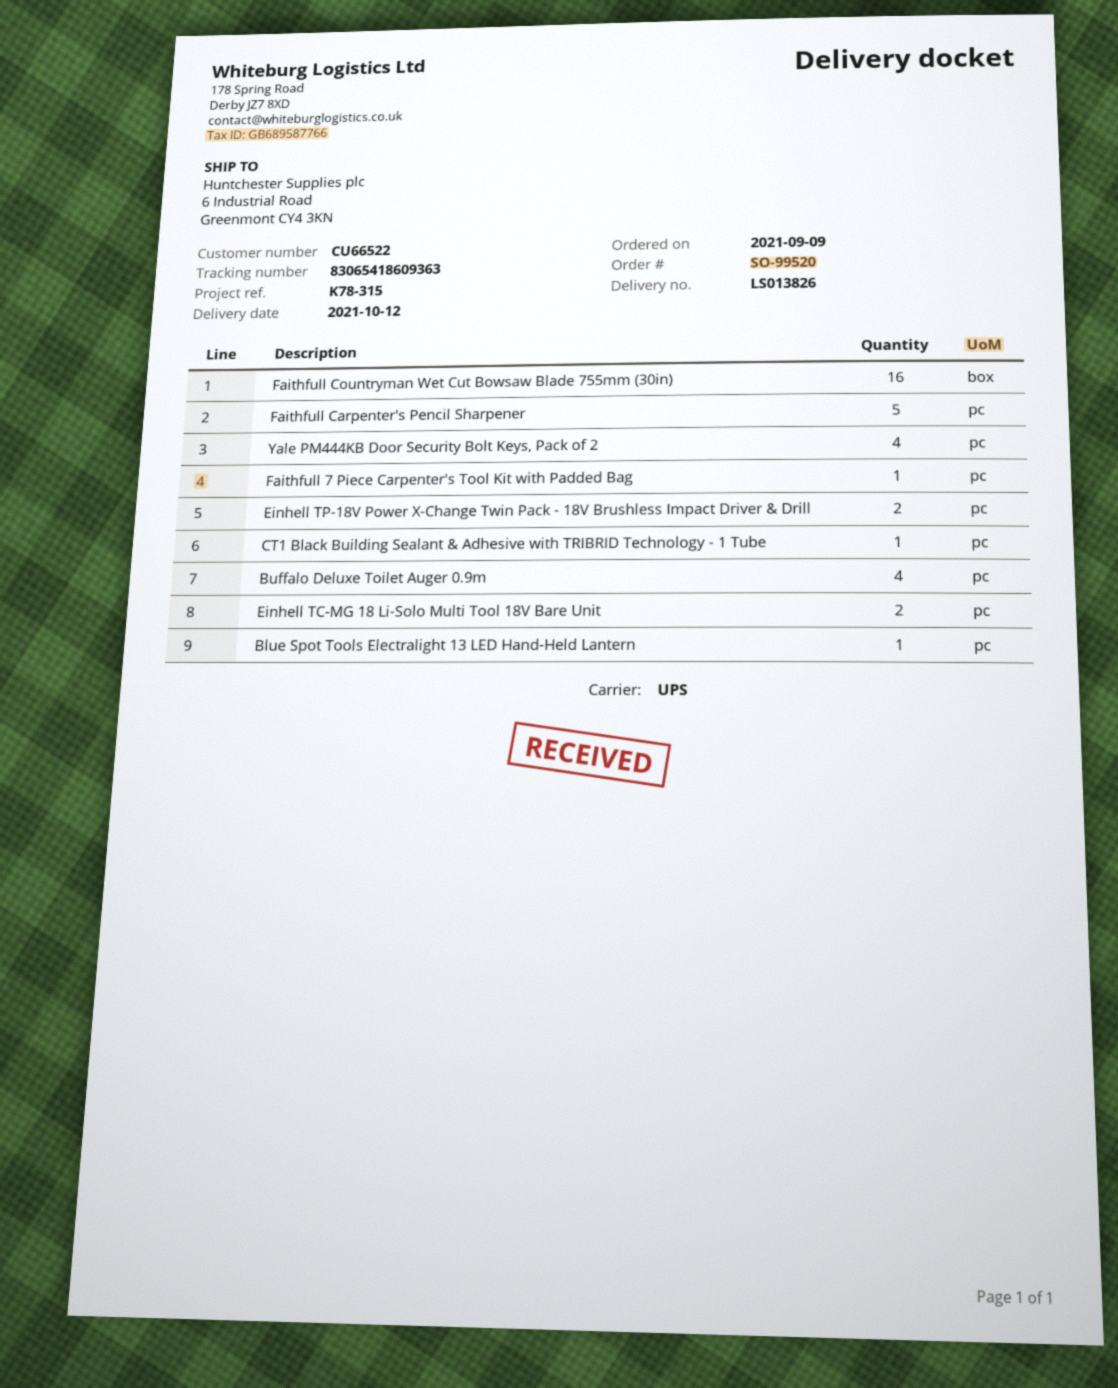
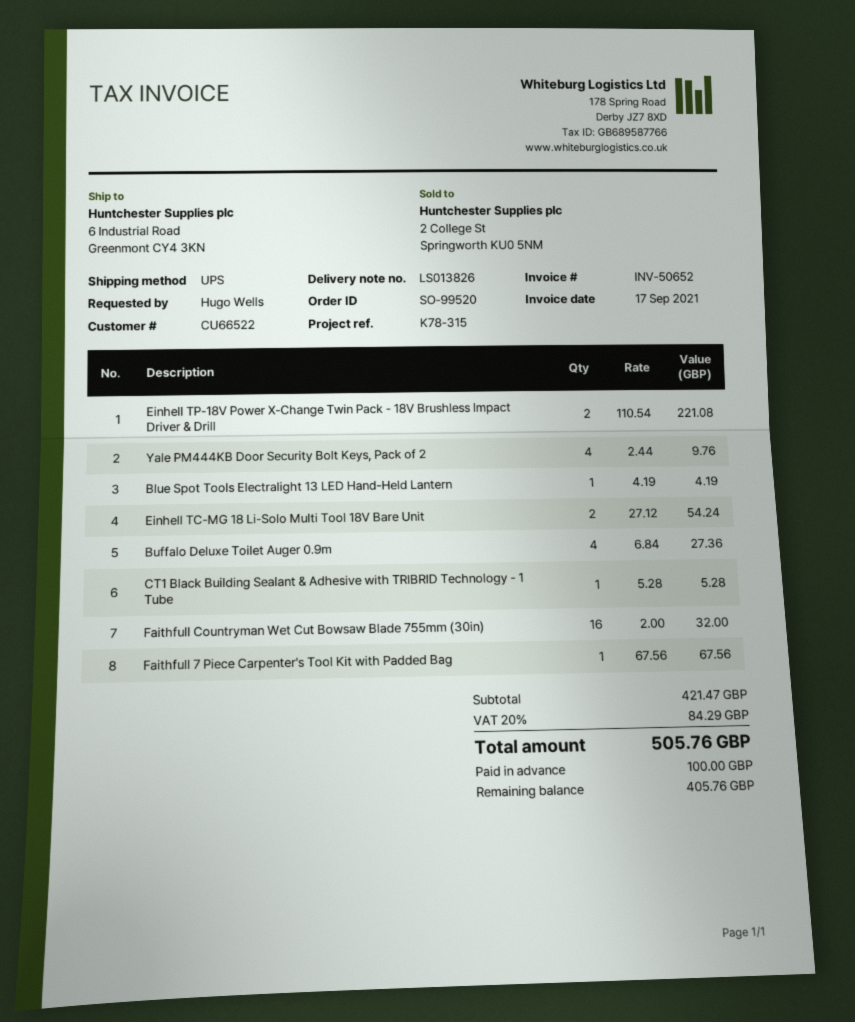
Faithfull Carpenter's Pencil Sharpener: 5 -> none

